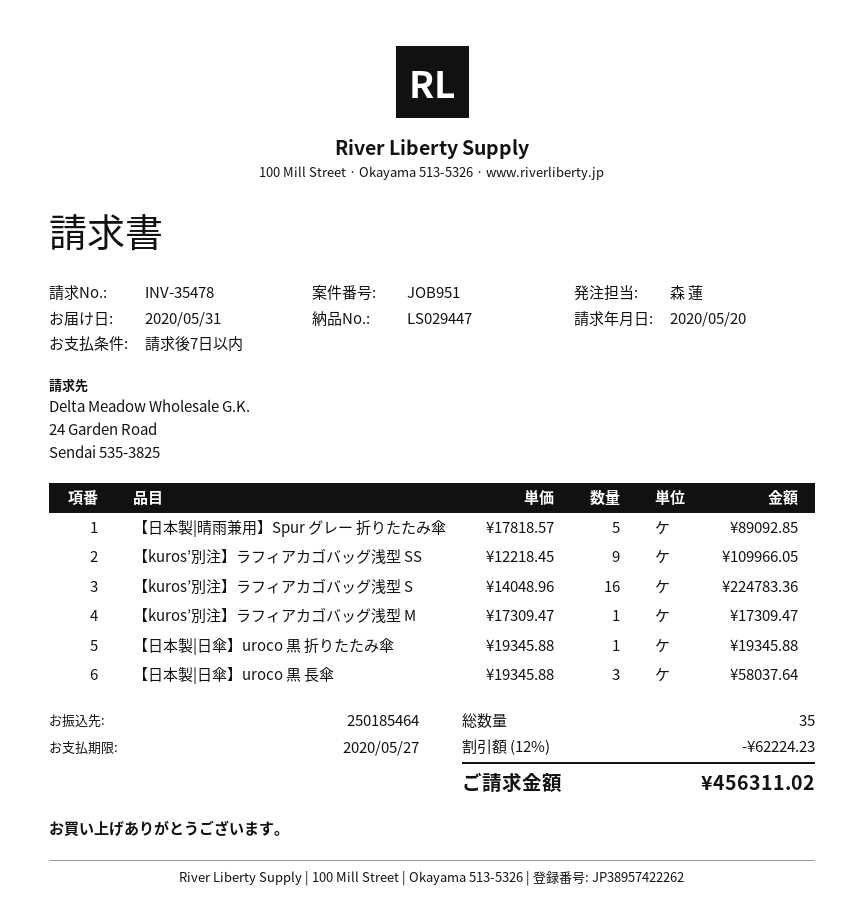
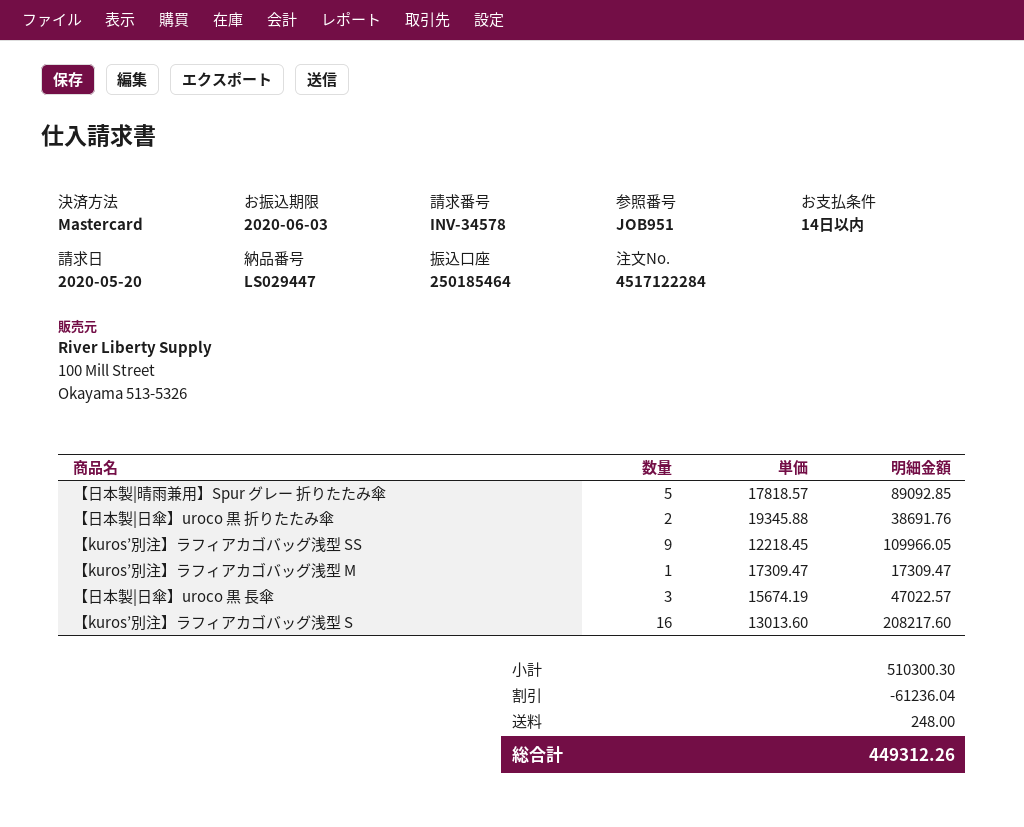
invoice number: INV-35478 -> INV-34578
payment terms: 7 days -> 14 days
due date: 2020-05-27 -> 2020-06-03
【kuros’別注】ラフィアカゴバッグ浅型 S: 16 x 14048.96 = 224783.36 -> 16 x 13013.60 = 208217.60
【日本製|日傘】uroco 黒 折りたたみ傘: 1 x 19345.88 = 19345.88 -> 2 x 19345.88 = 38691.76
【日本製|日傘】uroco 黒 長傘: 3 x 19345.88 = 58037.64 -> 3 x 15674.19 = 47022.57
discount: 62224.23 -> 61236.04
shipping: none -> 248.00
total: 456311.02 -> 449312.26

